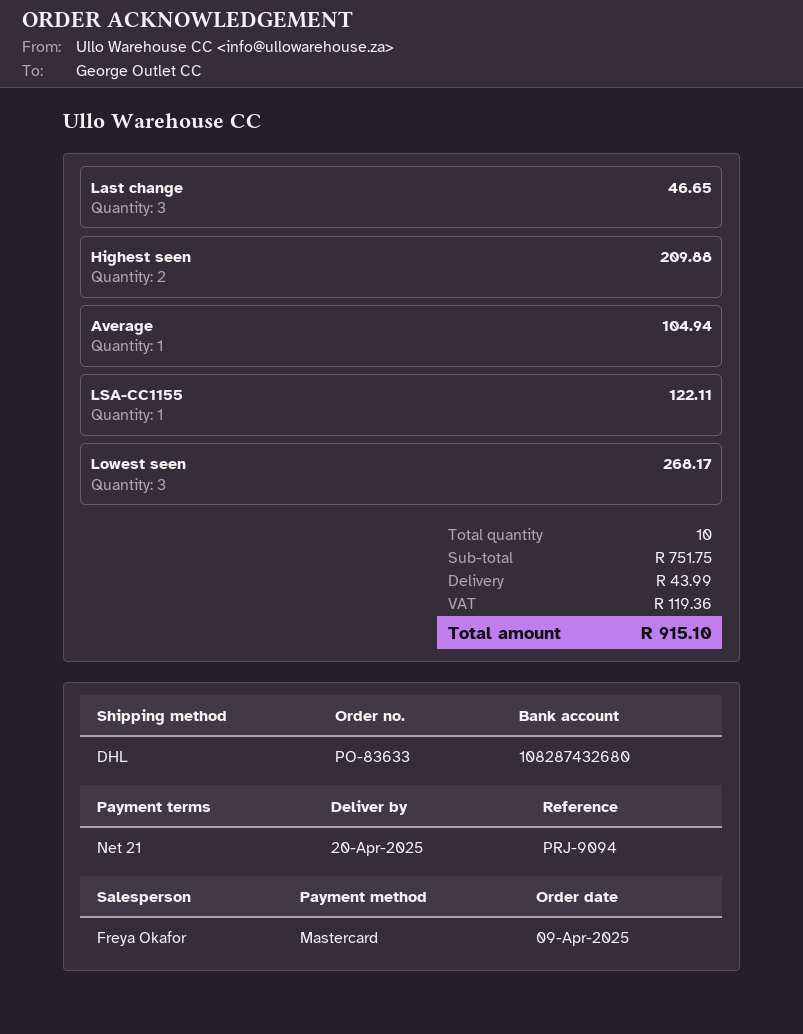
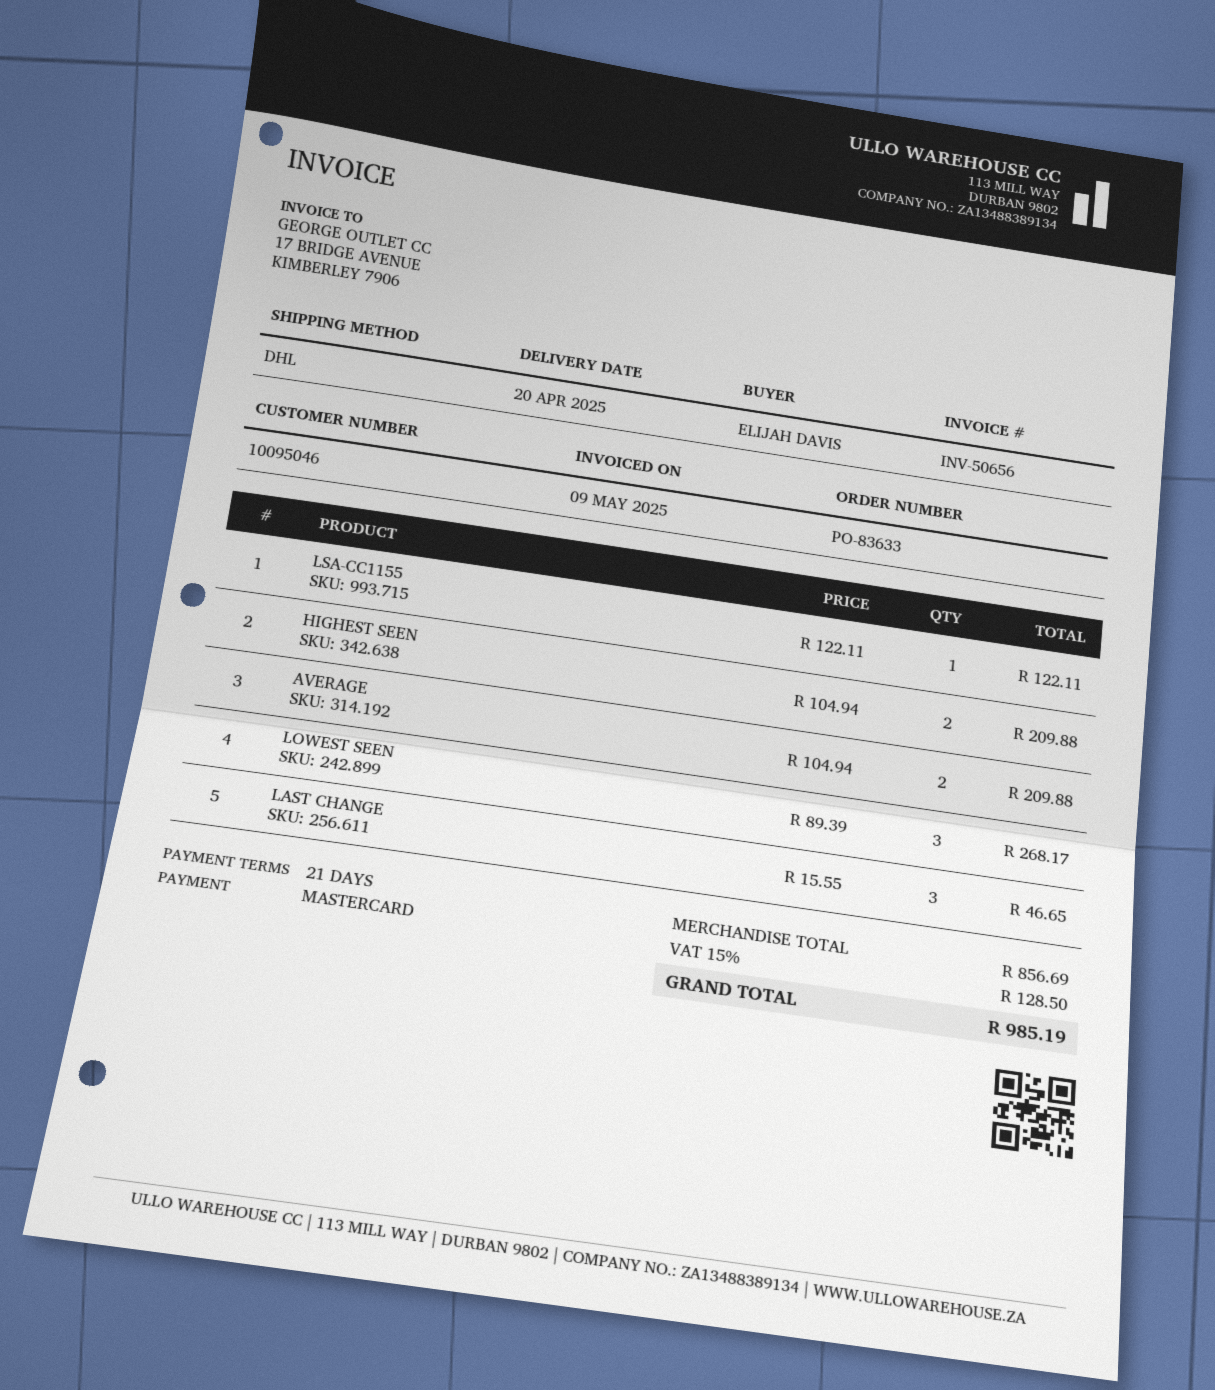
Average: 1 for 104.94 -> 2 for 209.88
subtotal: 751.75 -> 856.69
shipping: 43.99 -> none
tax: 119.36 -> 128.50
total: 915.10 -> 985.19

